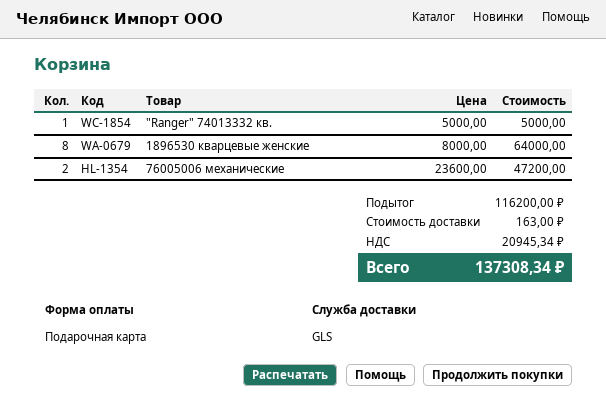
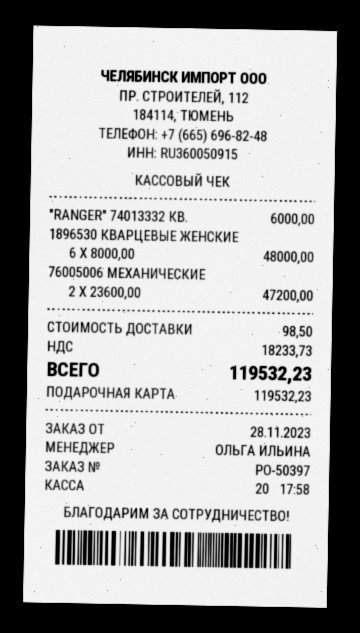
"Ranger" 74013332 кв.: 1 x 5000.00 = 5000.00 -> 1 x 6000.00 = 6000.00
1896530 кварцевые женские: 8 x 8000.00 = 64000.00 -> 6 x 8000.00 = 48000.00
shipping: 163.00 -> 98.50
tax: 20945.34 -> 18233.73
total: 137308.34 -> 119532.23

